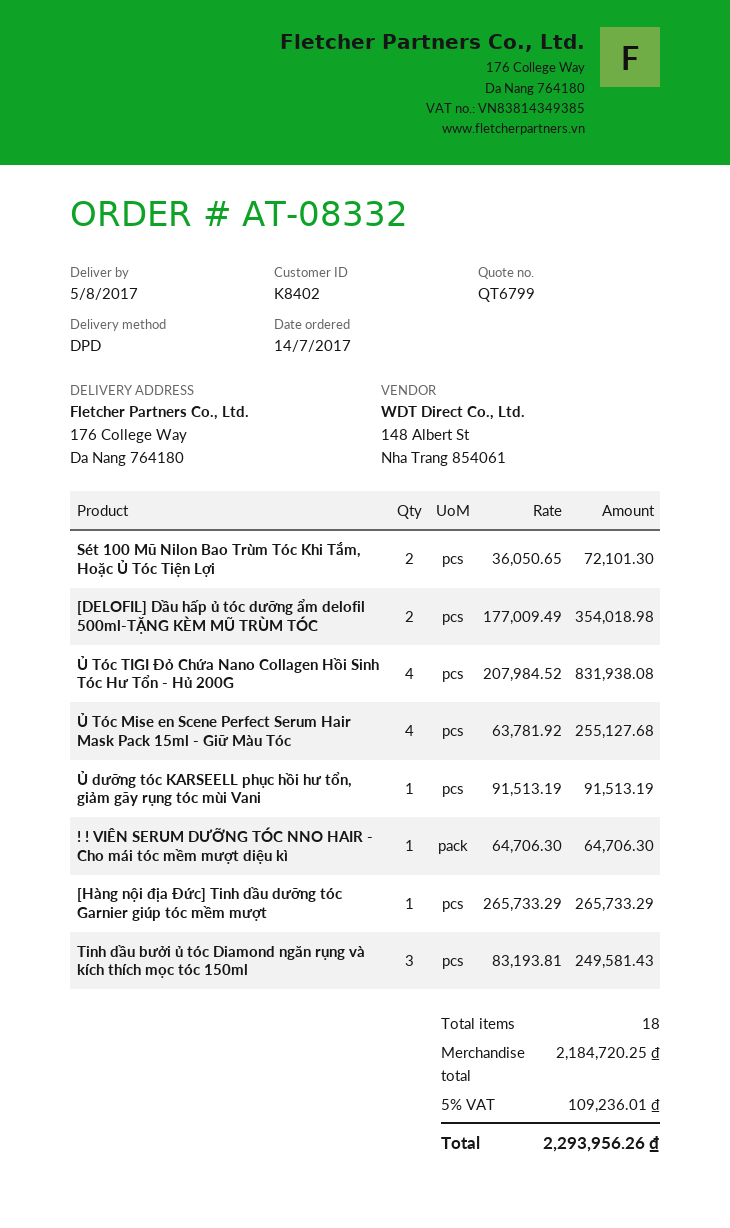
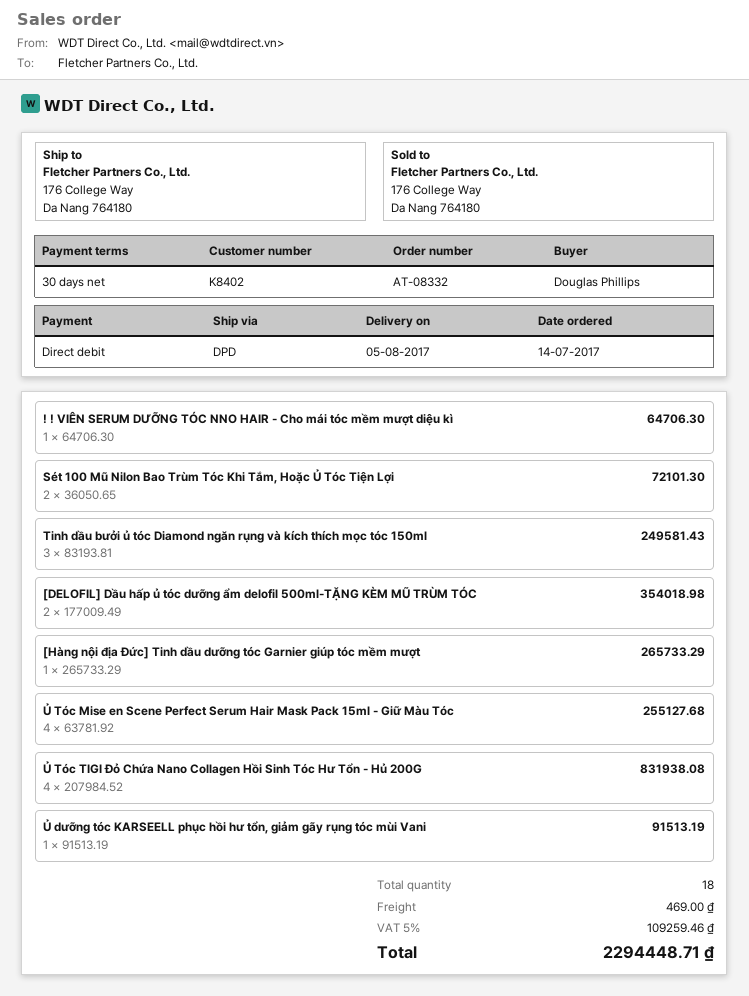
shipping: none -> 469.00
tax: 5% = 109236.01 -> 5% = 109259.46
total: 2293956.26 -> 2294448.71

